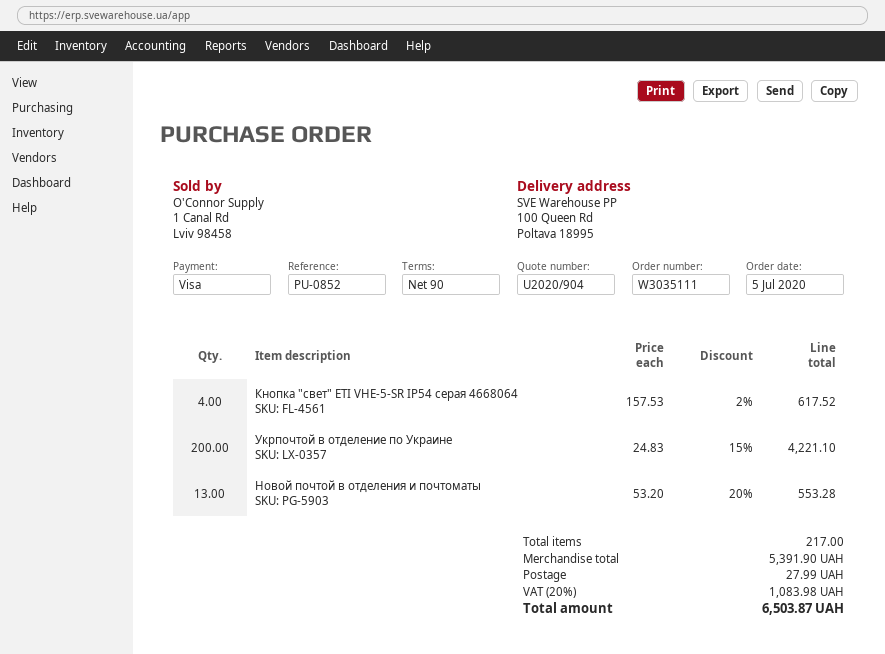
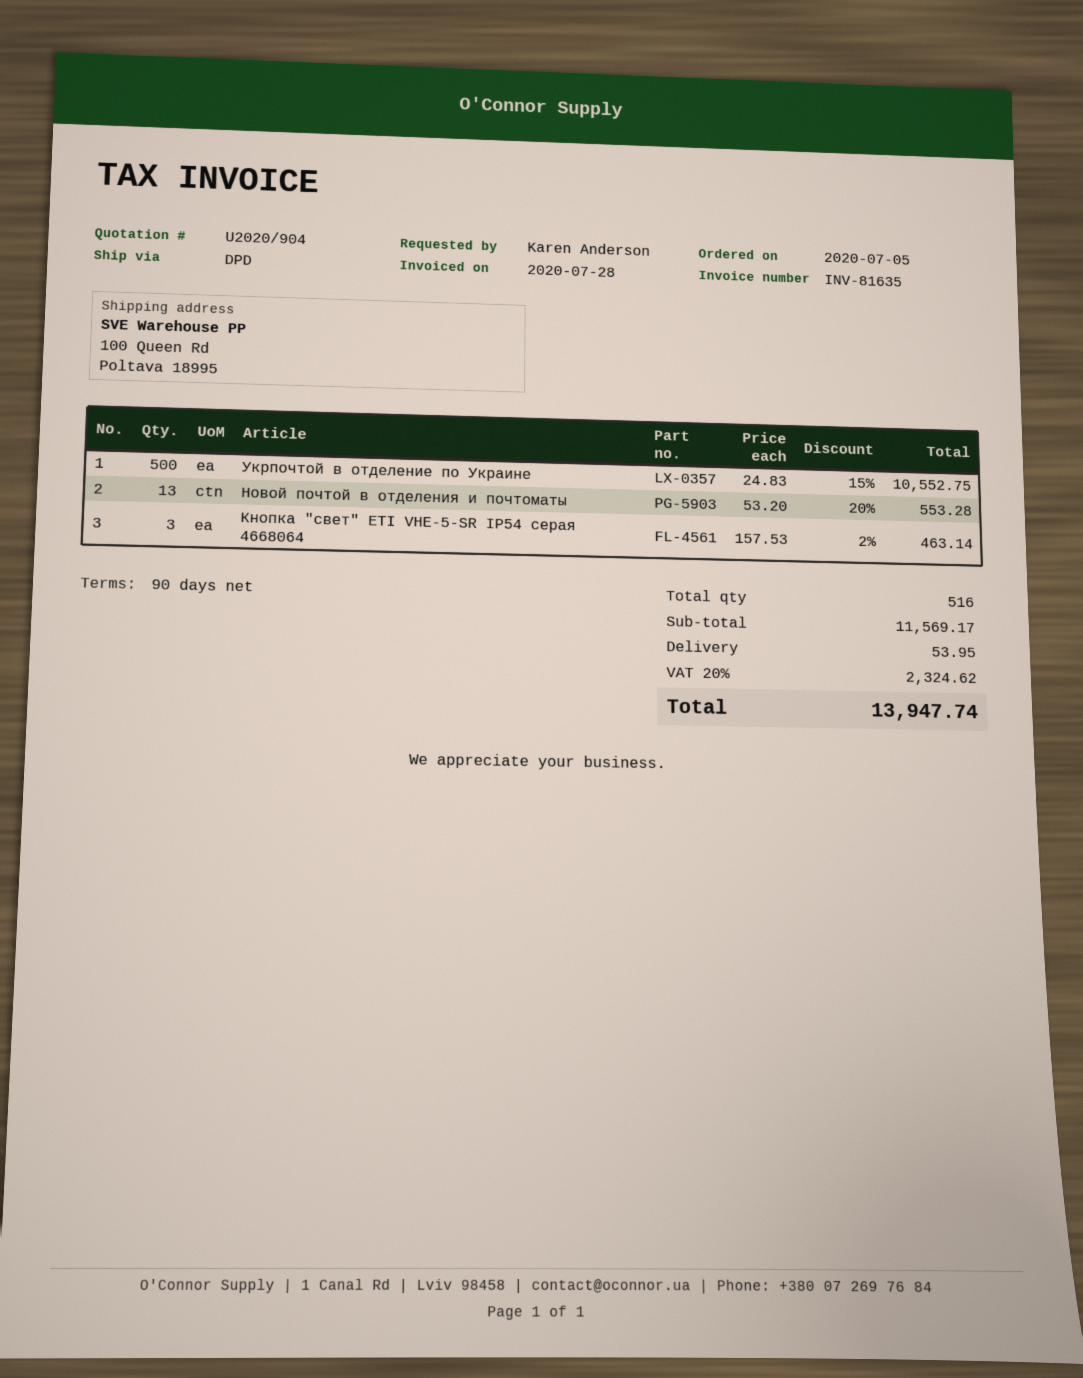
Кнопка "свет" ETI VHE-5-SR IP54 серая 4668064: 4 x 157.53 - 2% = 617.52 -> 3 x 157.53 - 2% = 463.14
Укрпочтой в отделение по Украине: 200 x 24.83 - 15% = 4221.10 -> 500 x 24.83 - 15% = 10552.75
total quantity: 217 -> 516
subtotal: 5391.90 -> 11569.17
shipping: 27.99 -> 53.95
tax: 20% = 1083.98 -> 20% = 2324.62
total: 6503.87 -> 13947.74

